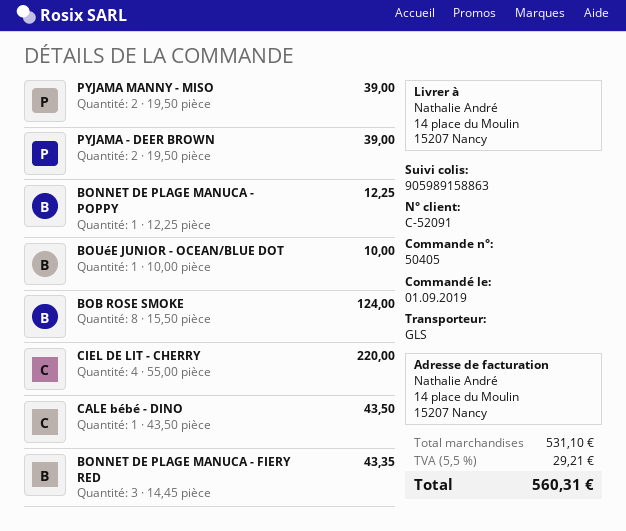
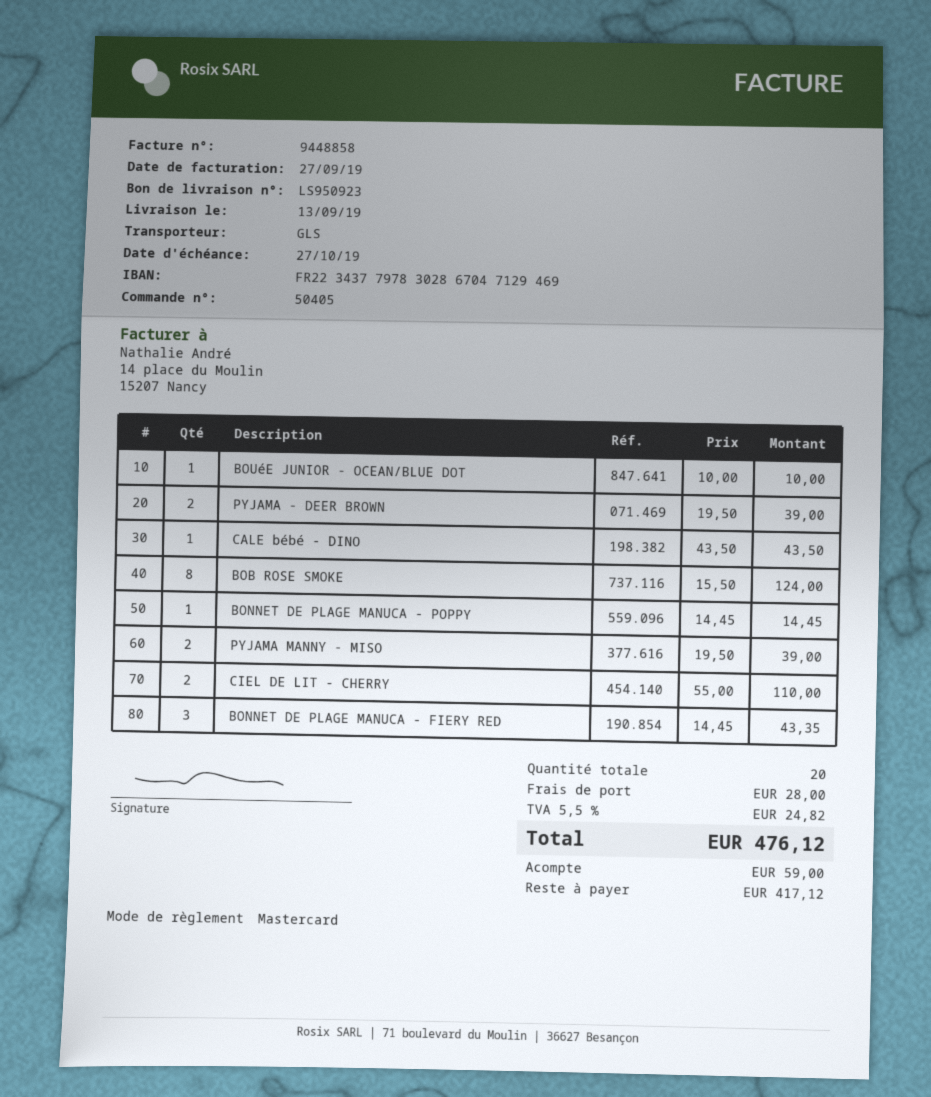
BONNET DE PLAGE MANUCA - POPPY: 1 x 12.25 = 12.25 -> 1 x 14.45 = 14.45
CIEL DE LIT - CHERRY: 4 x 55.00 = 220.00 -> 2 x 55.00 = 110.00
shipping: none -> 28.00
tax: 5.5% = 29.21 -> 5.5% = 24.82
total: 560.31 -> 476.12

